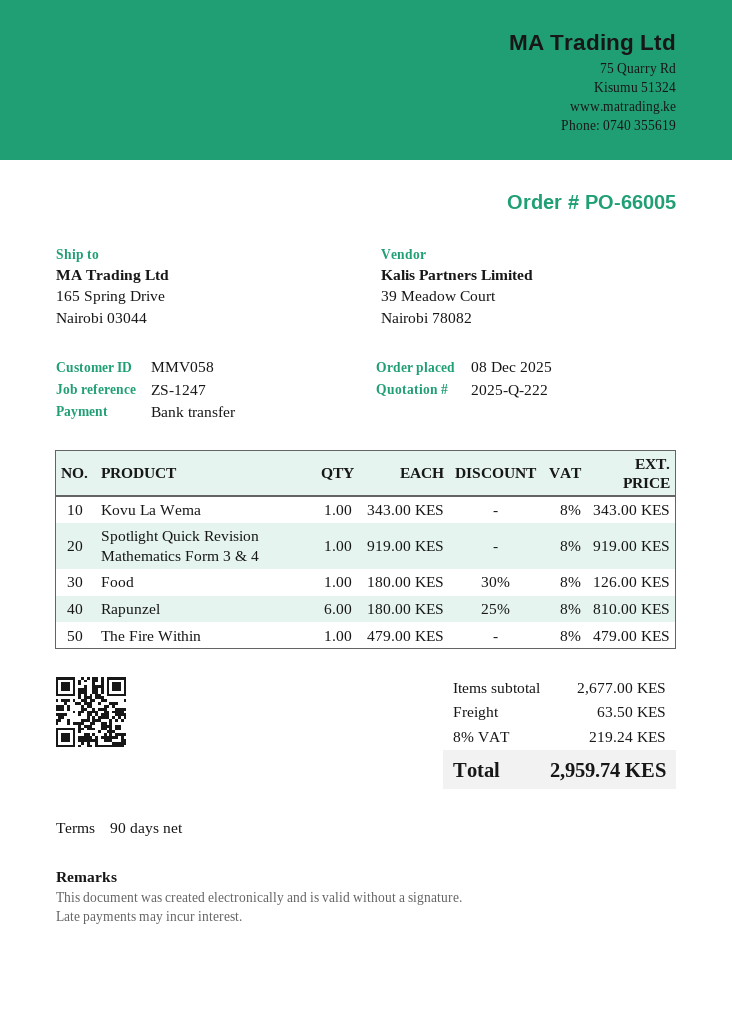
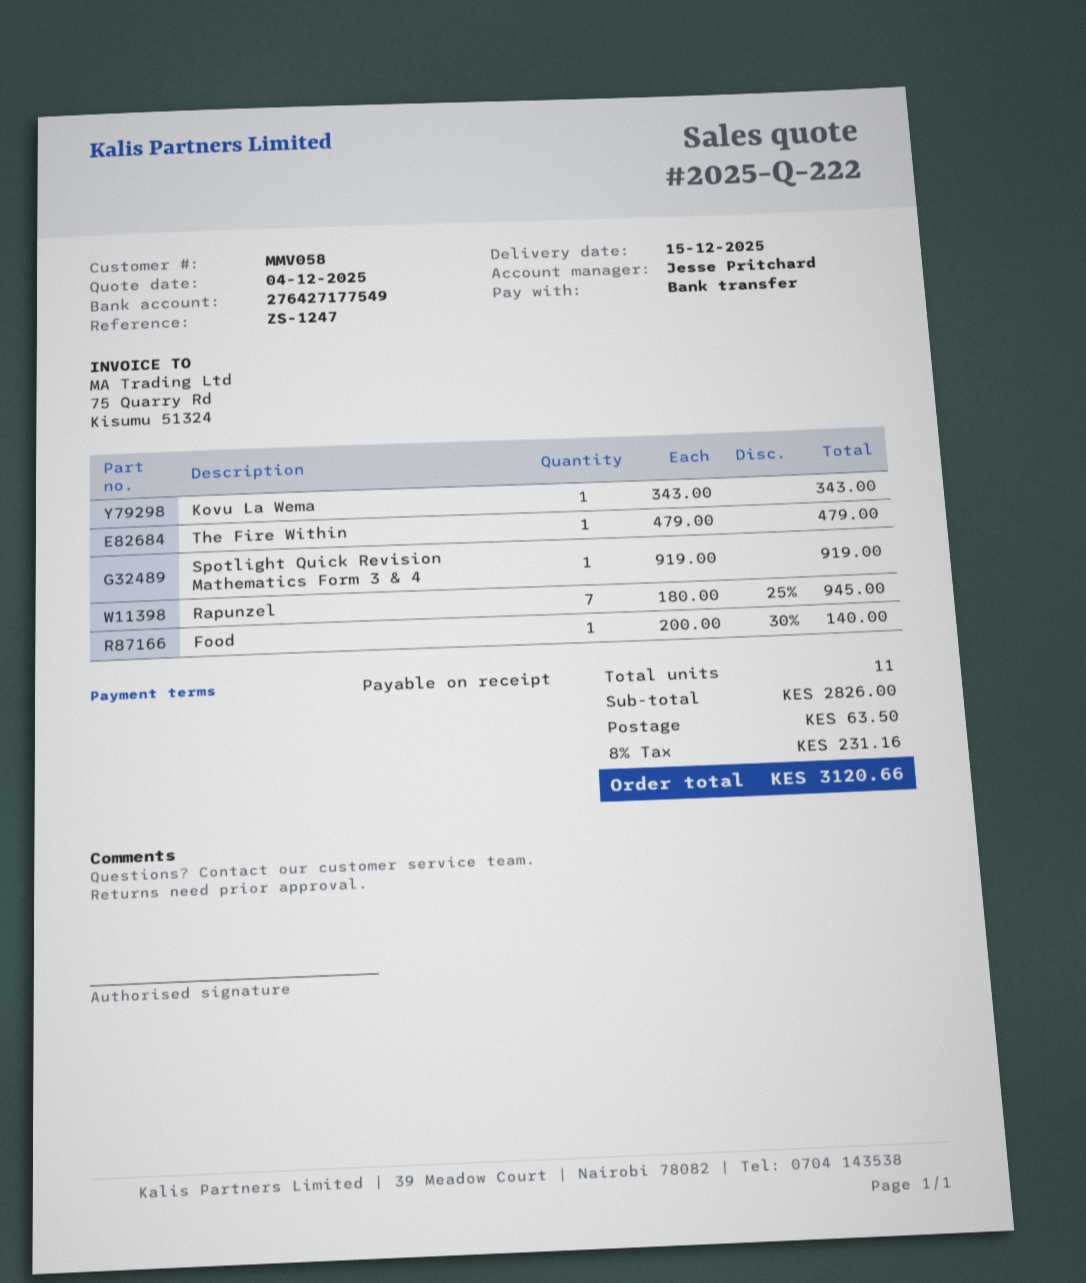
payment terms: 90 days -> on receipt
Food: 1 x 180.00 - 30% = 126.00 -> 1 x 200.00 - 30% = 140.00
Rapunzel: 6 x 180.00 - 25% = 810.00 -> 7 x 180.00 - 25% = 945.00
subtotal: 2677.00 -> 2826.00
tax: 8% = 219.24 -> 8% = 231.16
total: 2959.74 -> 3120.66

